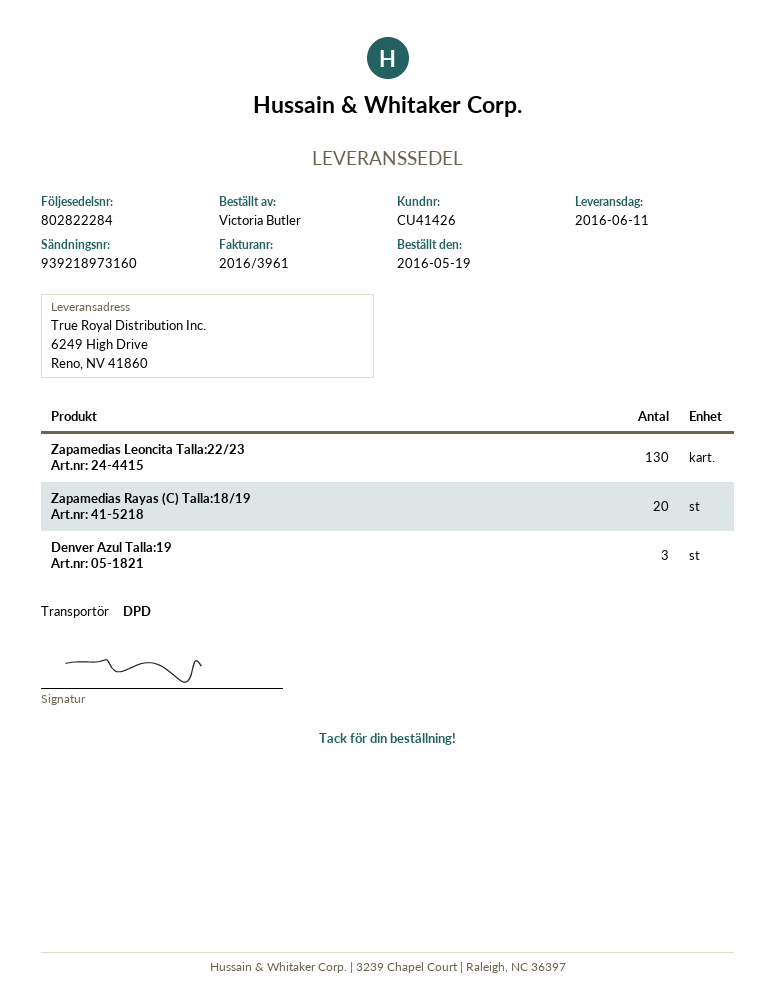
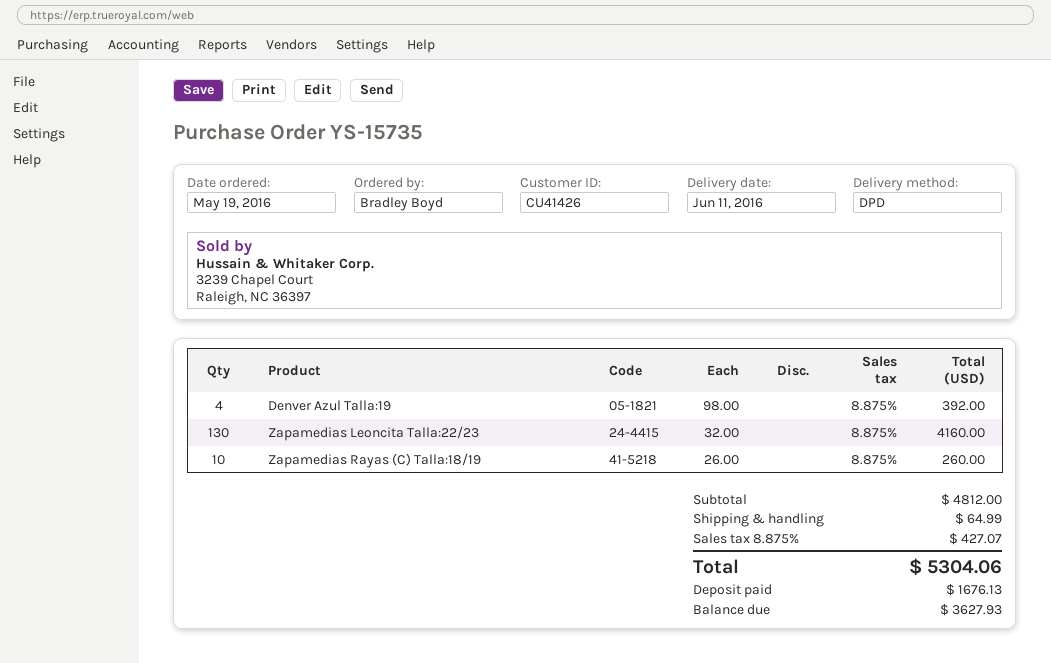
ordered by: Victoria Butler -> Bradley Boyd
Zapamedias Rayas (C) Talla:18/19: 20 -> 10
Denver Azul Talla:19: 3 -> 4

